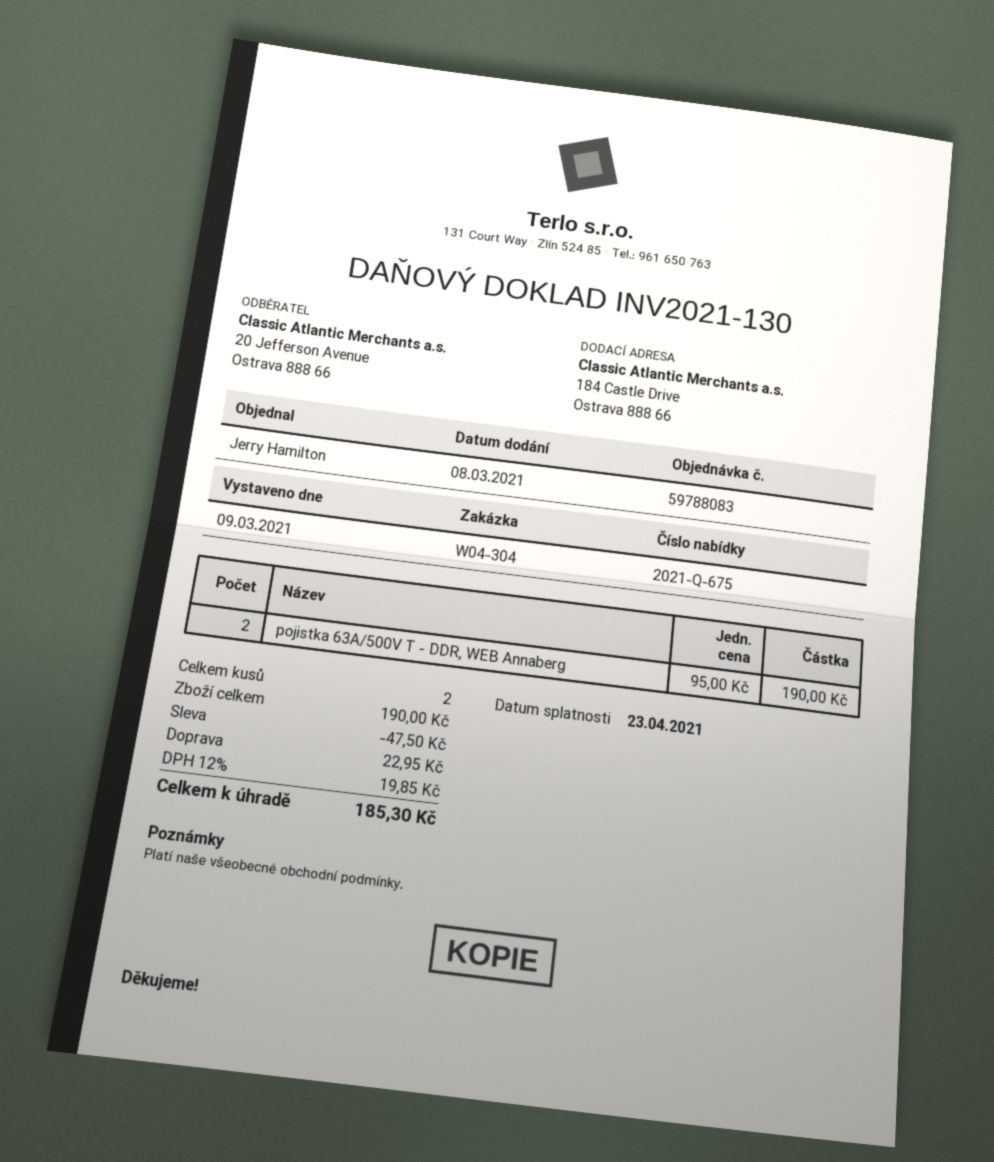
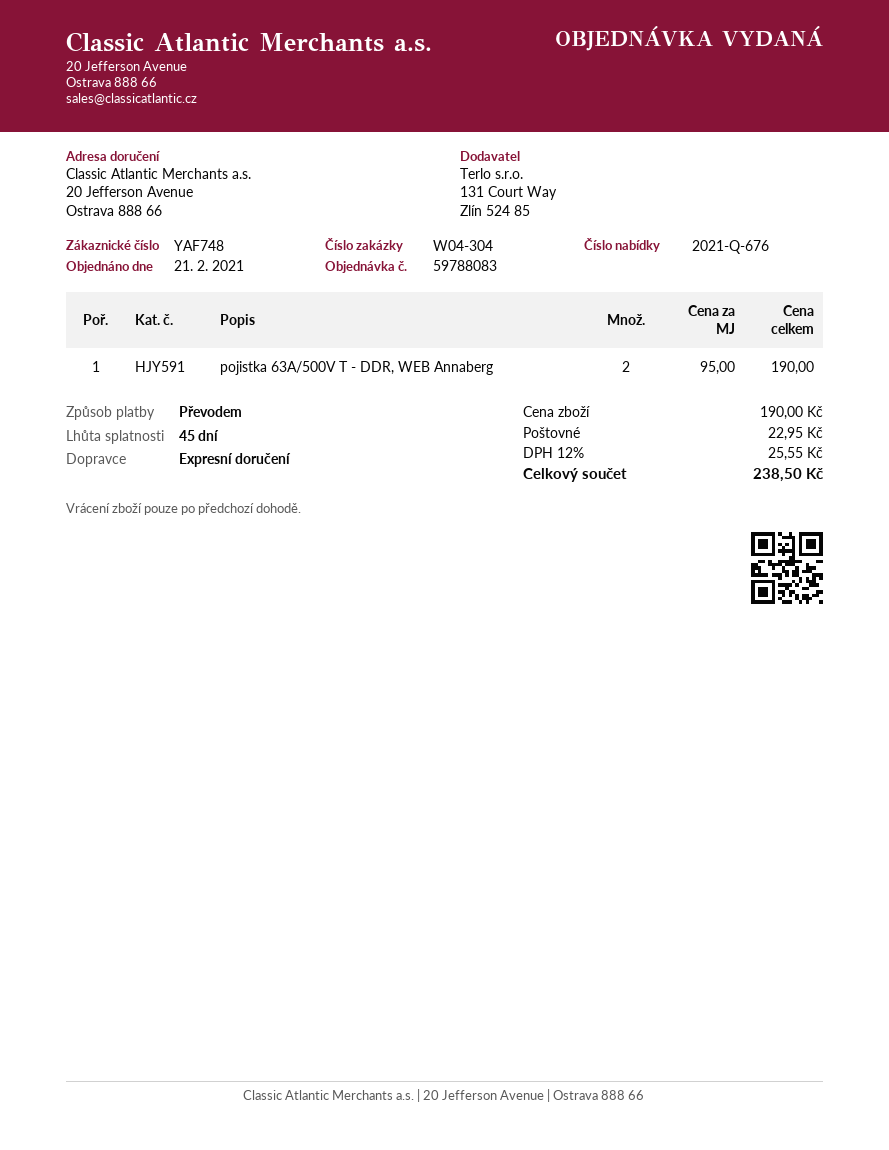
quote number: 2021-Q-675 -> 2021-Q-676
ship to: 184 Castle Drive, Ostrava 888 66 -> 20 Jefferson Avenue, Ostrava 888 66
discount: 47.50 -> none
tax: 12% = 19.85 -> 12% = 25.55
total: 185.30 -> 238.50

